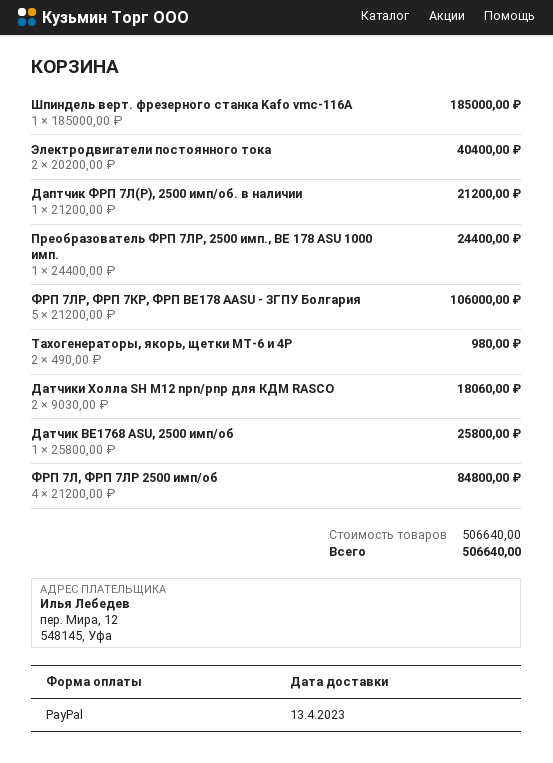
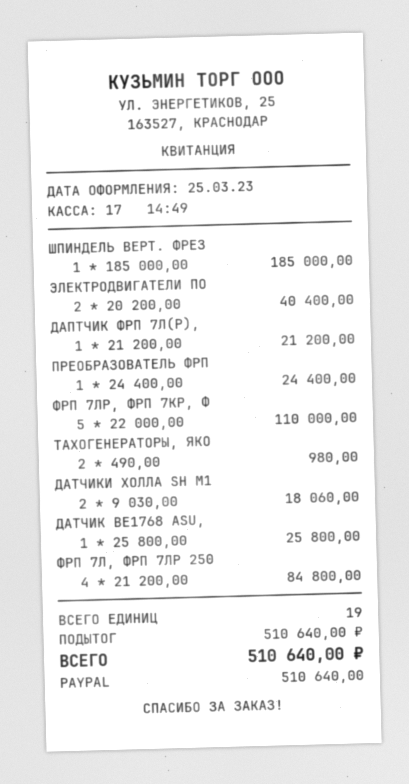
ФРП 7ЛР, ФРП 7КР, ФРП ВЕ178 AASU - ЗГПУ Болгария: 5 x 21200.00 = 106000.00 -> 5 x 22000.00 = 110000.00
subtotal: 506640.00 -> 510640.00
total: 506640.00 -> 510640.00

